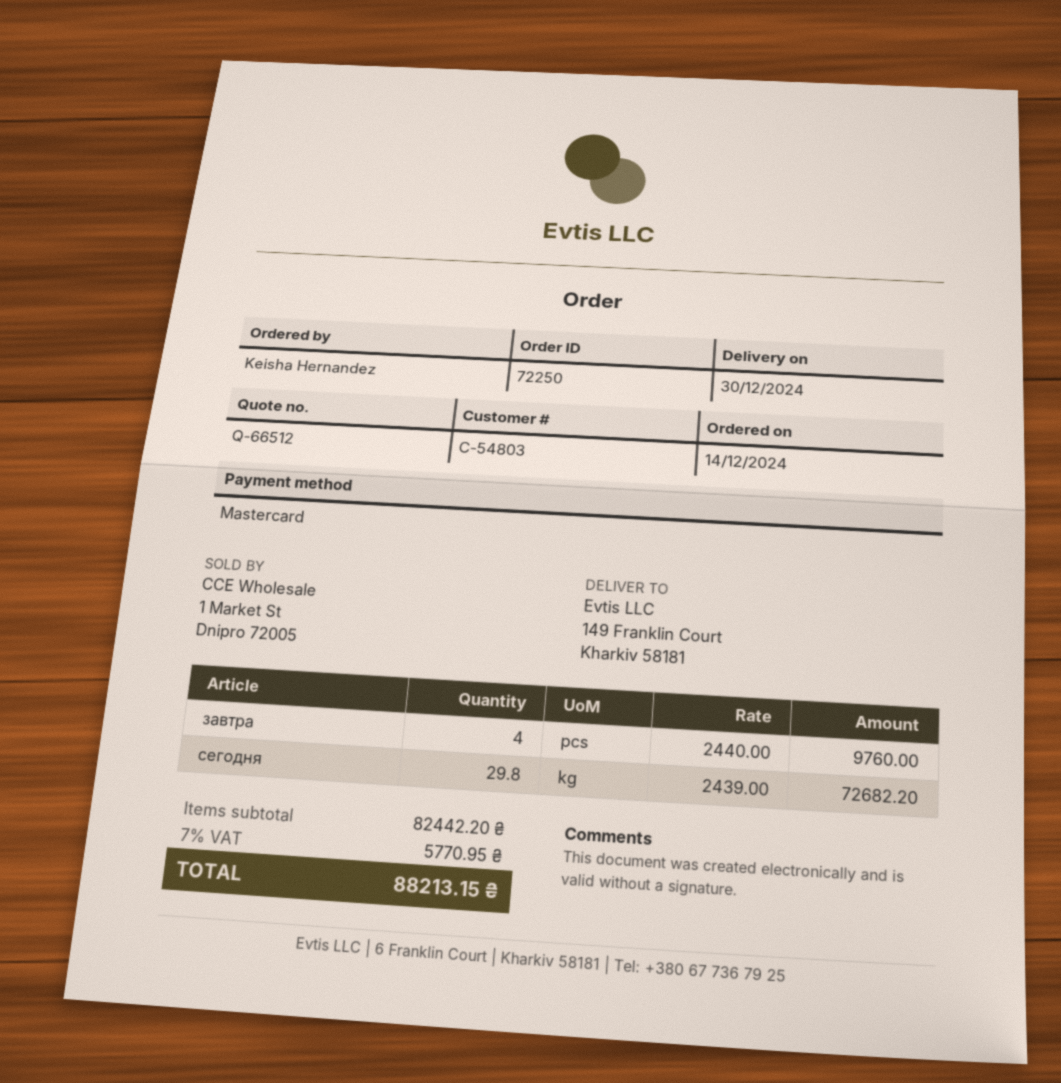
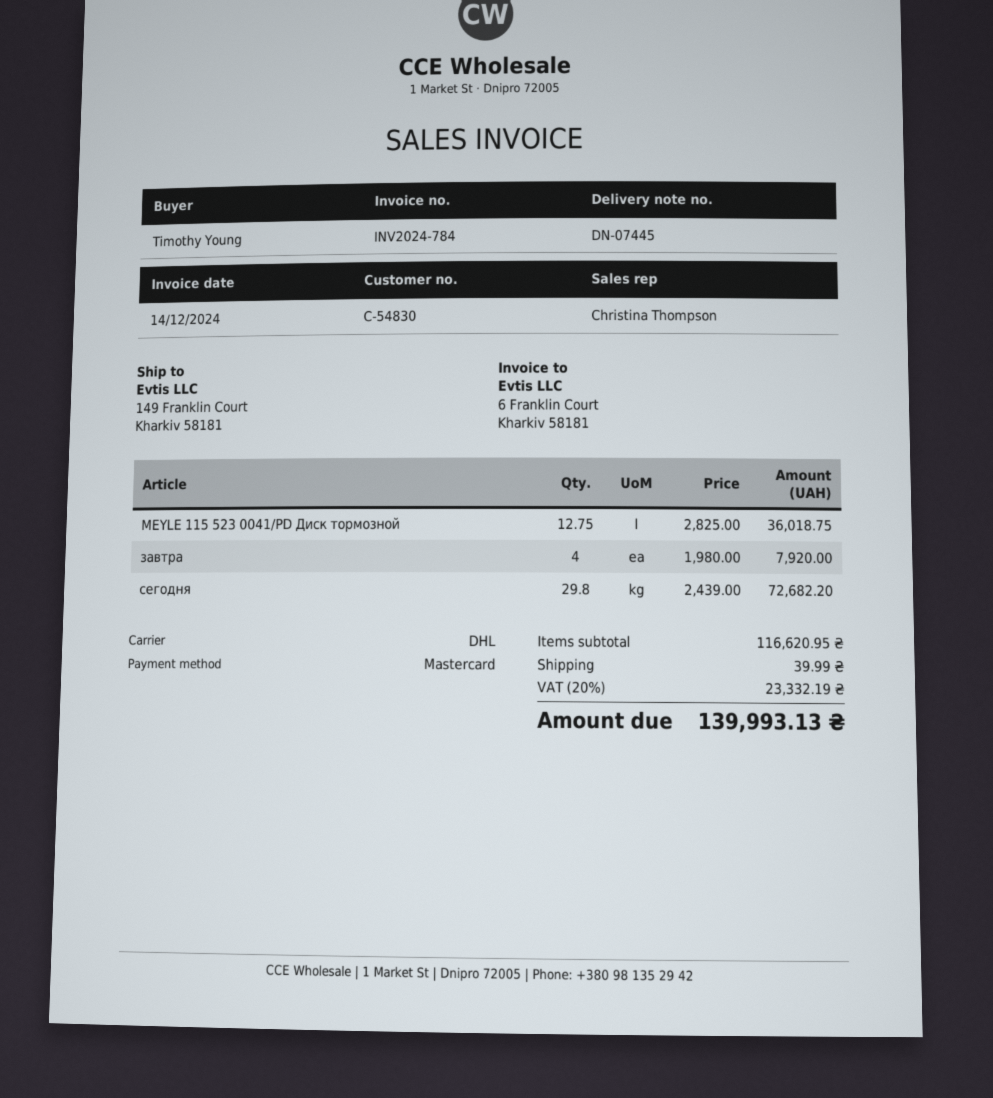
customer number: C-54803 -> C-54830
ordered by: Keisha Hernandez -> Timothy Young
завтра: 4 x 2440.00 = 9760.00 -> 4 x 1980.00 = 7920.00
MEYLE 115 523 0041/PD Диск тормозной: none -> 12.75 x 2825.00 = 36018.75
subtotal: 82442.20 -> 116620.95
shipping: none -> 39.99
tax: 7% = 5770.95 -> 20% = 23332.19
total: 88213.15 -> 139993.13

